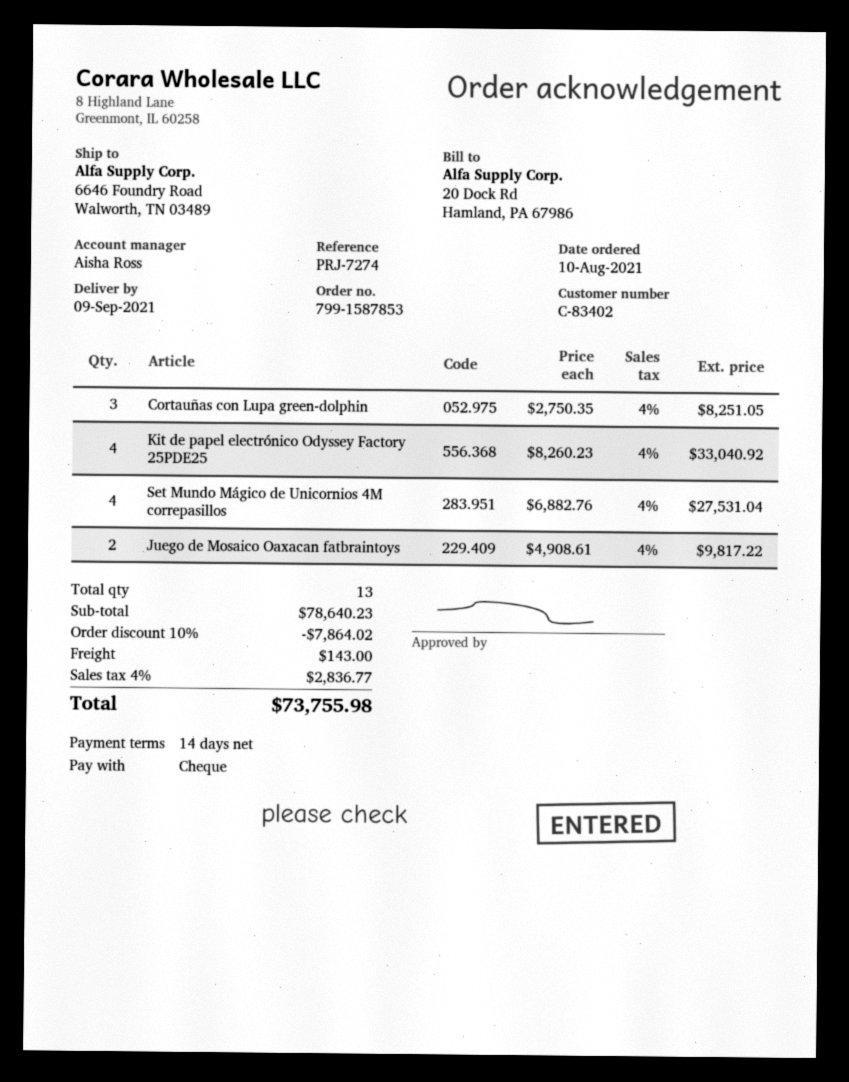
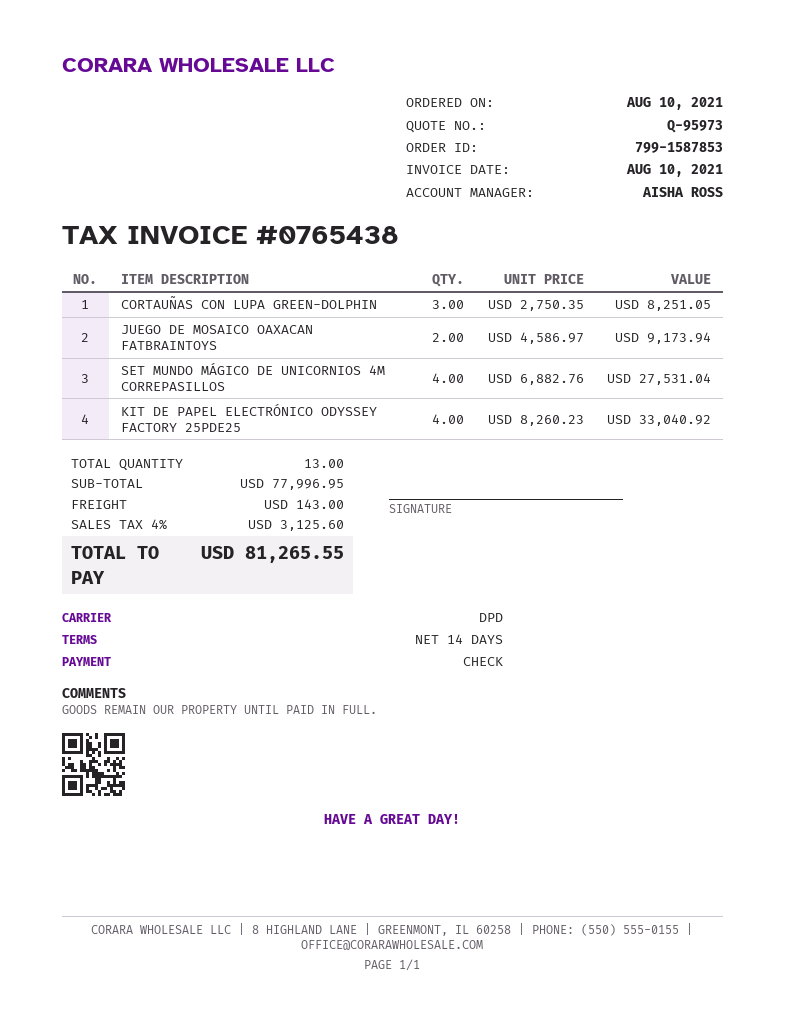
Juego de Mosaico Oaxacan fatbraintoys: 2 x 4908.61 = 9817.22 -> 2 x 4586.97 = 9173.94
subtotal: 78640.23 -> 77996.95
discount: 10% = 7864.02 -> none
tax: 4% = 2836.77 -> 4% = 3125.60
total: 73755.98 -> 81265.55

